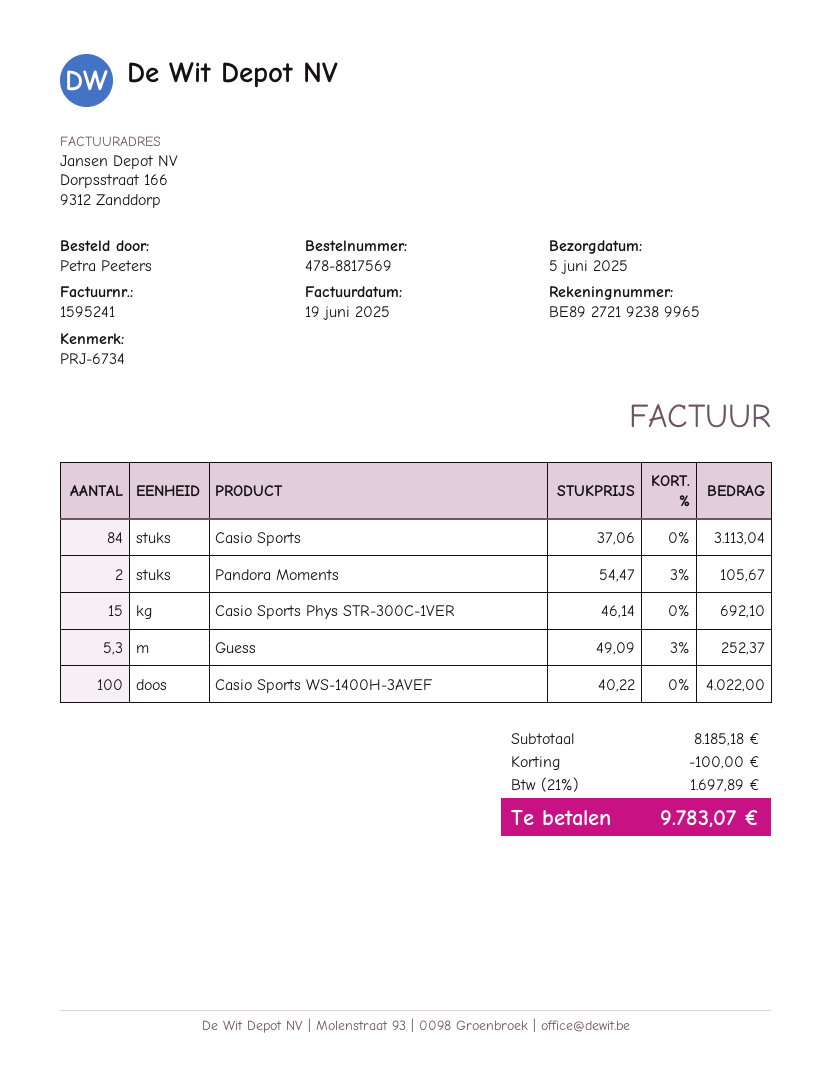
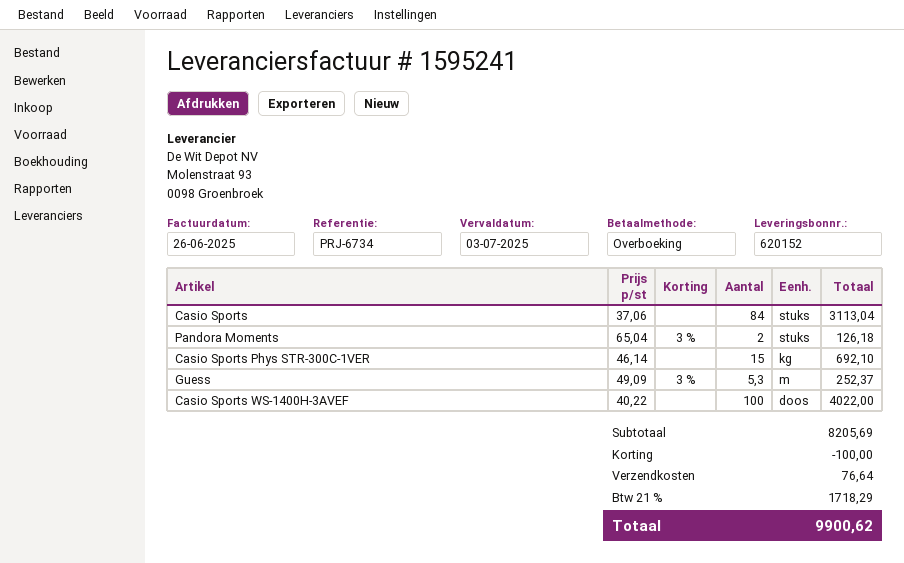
invoice date: 2025-06-19 -> 2025-06-26
Pandora Moments: 2 x 54.47 - 3% = 105.67 -> 2 x 65.04 - 3% = 126.18
subtotal: 8185.18 -> 8205.69
shipping: none -> 76.64
tax: 21% = 1697.89 -> 21% = 1718.29
total: 9783.07 -> 9900.62

